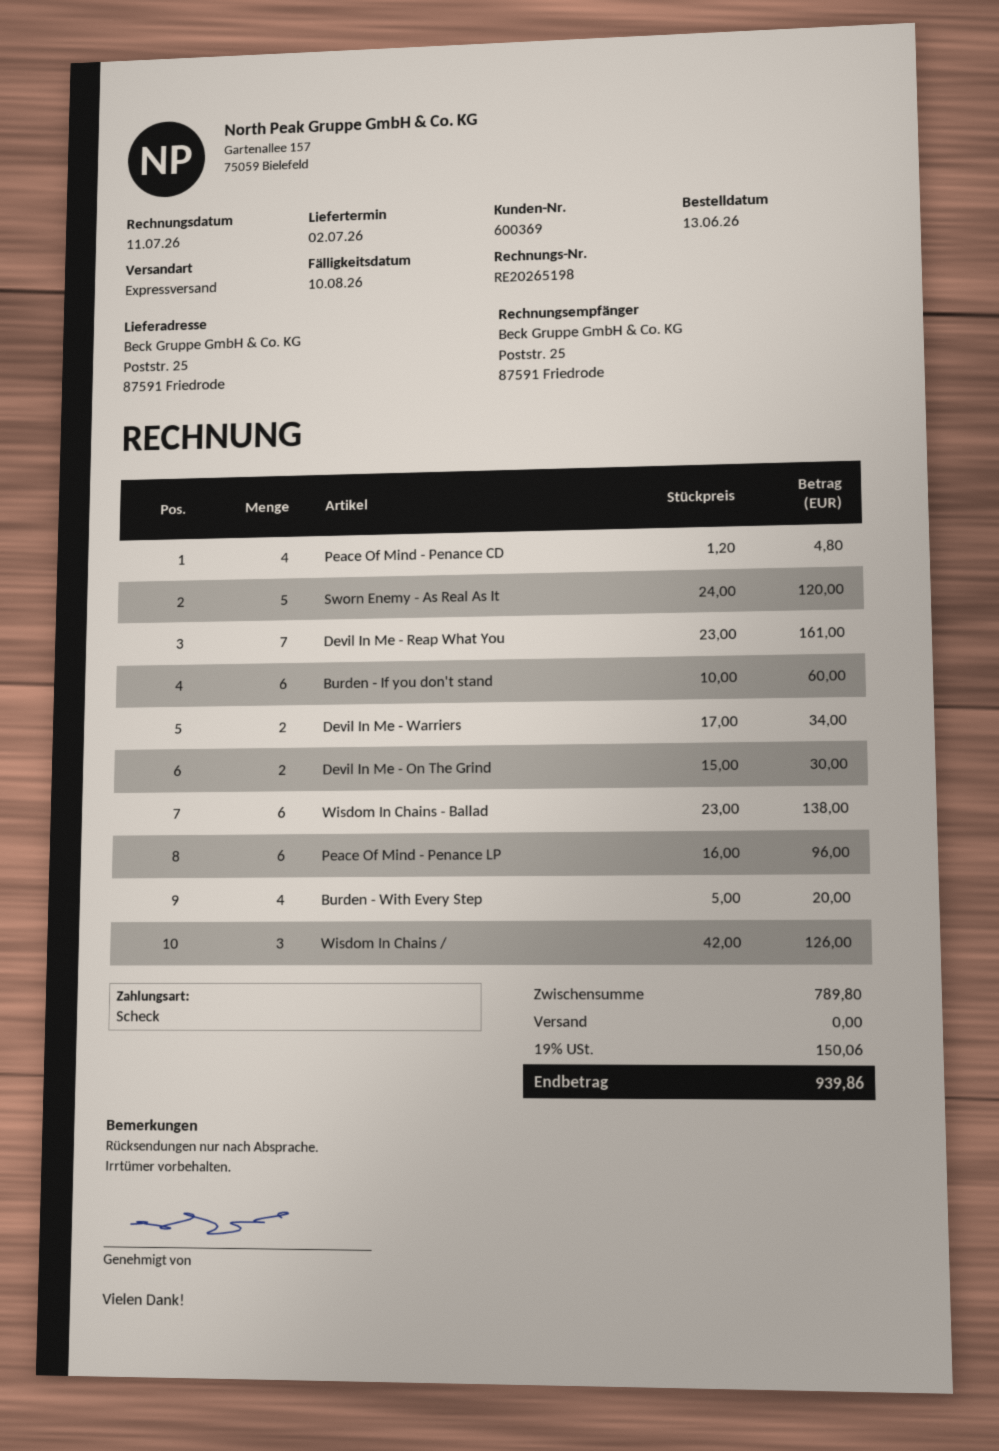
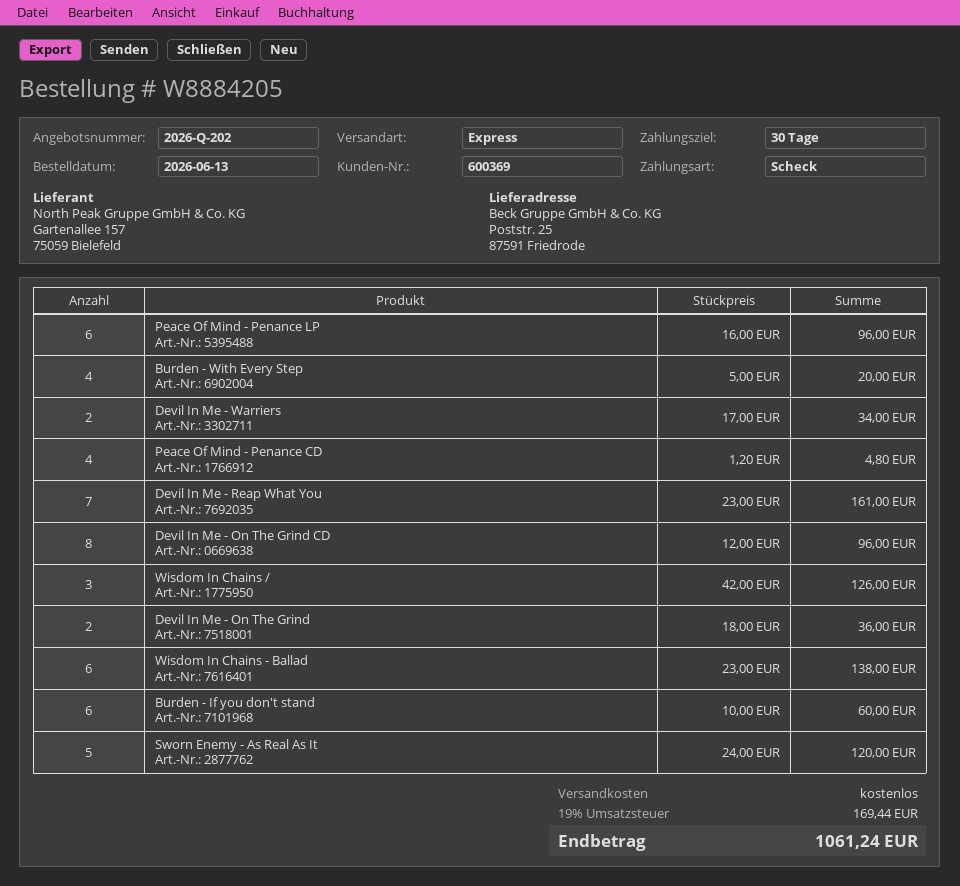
Devil In Me - On The Grind: 2 x 15.00 = 30.00 -> 2 x 18.00 = 36.00
Devil In Me - On The Grind CD: none -> 8 x 12.00 = 96.00
tax: 19% = 150.06 -> 19% = 169.44
total: 939.86 -> 1061.24

